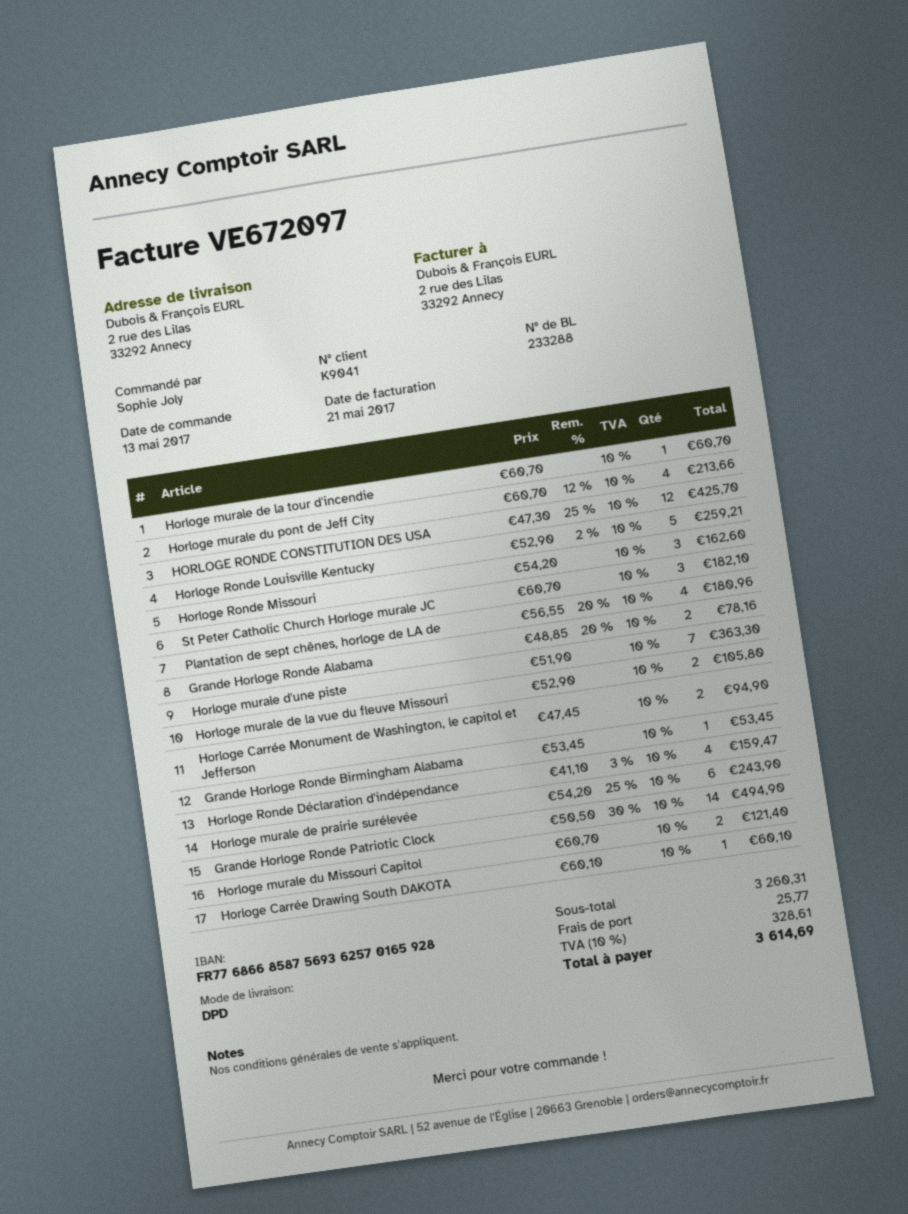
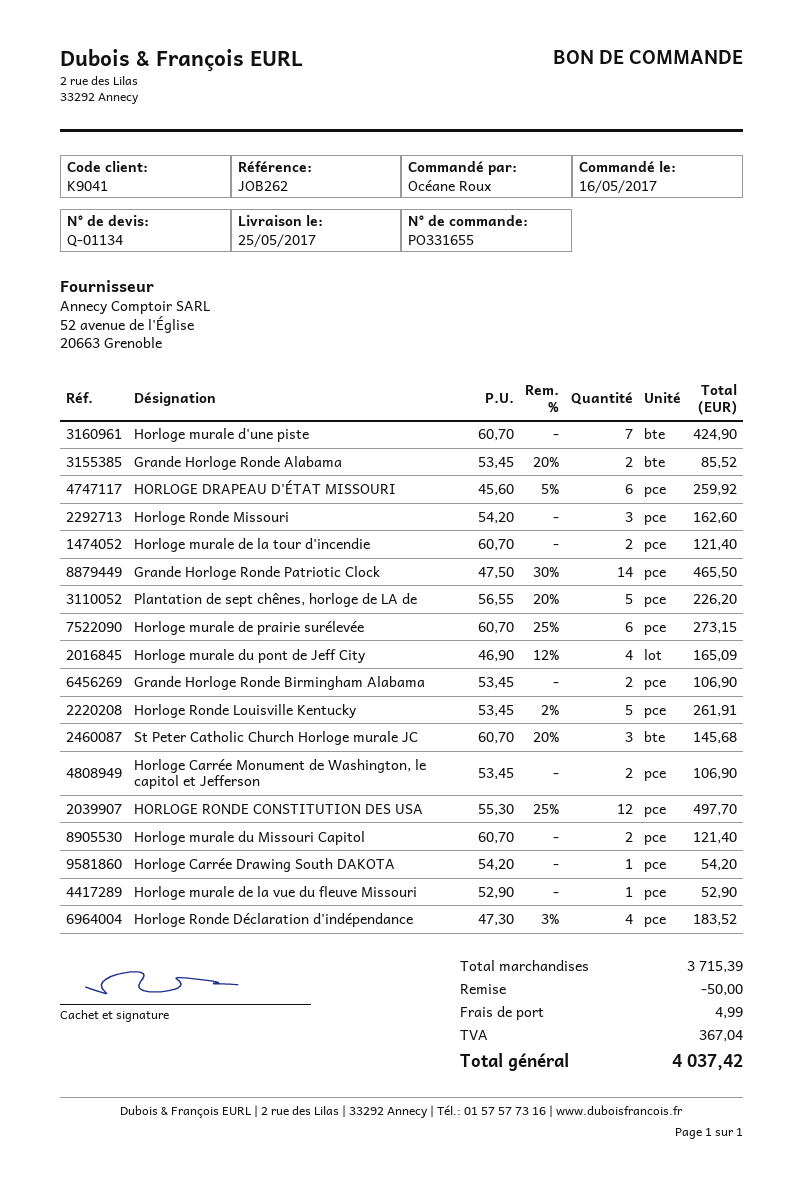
order date: 2017-05-13 -> 2017-05-16
ordered by: Sophie Joly -> Océane Roux
Horloge murale de la tour d'incendie: 1 x 60.70 = 60.70 -> 2 x 60.70 = 121.40
Horloge murale du pont de Jeff City: 4 x 60.70 - 12% = 213.66 -> 4 x 46.90 - 12% = 165.09
HORLOGE RONDE CONSTITUTION DES USA: 12 x 47.30 - 25% = 425.70 -> 12 x 55.30 - 25% = 497.70
Horloge Ronde Louisville Kentucky: 5 x 52.90 - 2% = 259.21 -> 5 x 53.45 - 2% = 261.91
St Peter Catholic Church Horloge murale JC: 3 x 60.70 = 182.10 -> 3 x 60.70 - 20% = 145.68
Plantation de sept chênes, horloge de LA de: 4 x 56.55 - 20% = 180.96 -> 5 x 56.55 - 20% = 226.20
Grande Horloge Ronde Alabama: 2 x 48.85 - 20% = 78.16 -> 2 x 53.45 - 20% = 85.52
Horloge murale d'une piste: 7 x 51.90 = 363.30 -> 7 x 60.70 = 424.90
Horloge murale de la vue du fleuve Missouri: 2 x 52.90 = 105.80 -> 1 x 52.90 = 52.90
Horloge Carrée Monument de Washington, le capitol et Jefferson: 2 x 47.45 = 94.90 -> 2 x 53.45 = 106.90
Grande Horloge Ronde Birmingham Alabama: 1 x 53.45 = 53.45 -> 2 x 53.45 = 106.90
Horloge Ronde Déclaration d'indépendance: 4 x 41.10 - 3% = 159.47 -> 4 x 47.30 - 3% = 183.52
Horloge murale de prairie surélevée: 6 x 54.20 - 25% = 243.90 -> 6 x 60.70 - 25% = 273.15
Grande Horloge Ronde Patriotic Clock: 14 x 50.50 - 30% = 494.90 -> 14 x 47.50 - 30% = 465.50
Horloge Carrée Drawing South DAKOTA: 1 x 60.10 = 60.10 -> 1 x 54.20 = 54.20
HORLOGE DRAPEAU D'ÉTAT MISSOURI: none -> 6 x 45.60 - 5% = 259.92
subtotal: 3260.31 -> 3715.39
discount: none -> 50.00
shipping: 25.77 -> 4.99
tax: 328.61 -> 367.04
total: 3614.69 -> 4037.42

